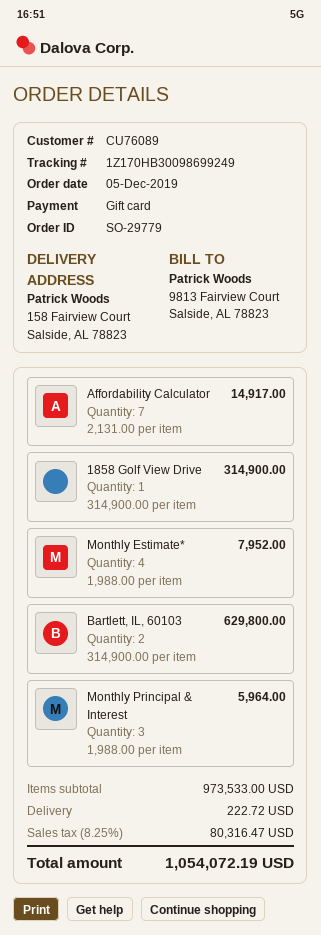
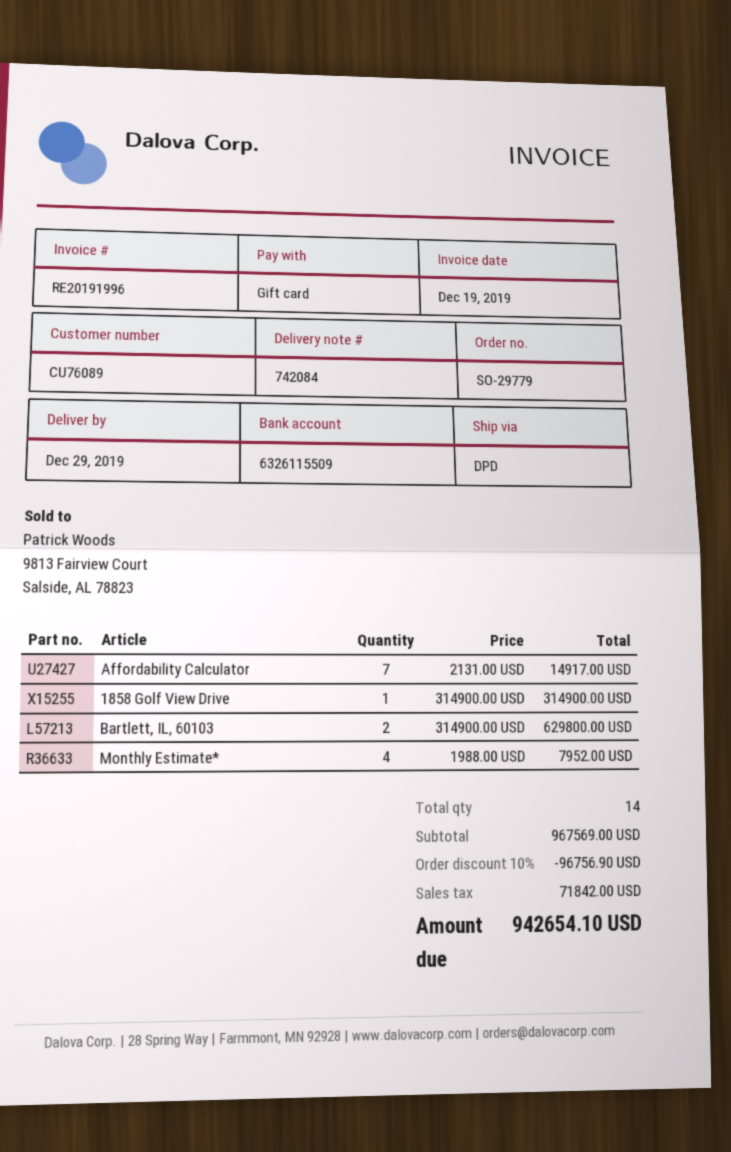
Monthly Principal & Interest: 3 x 1988.00 = 5964.00 -> none
subtotal: 973533.00 -> 967569.00
discount: none -> 10% = 96756.90
shipping: 222.72 -> none
tax: 80316.47 -> 71842.00
total: 1054072.19 -> 942654.10

